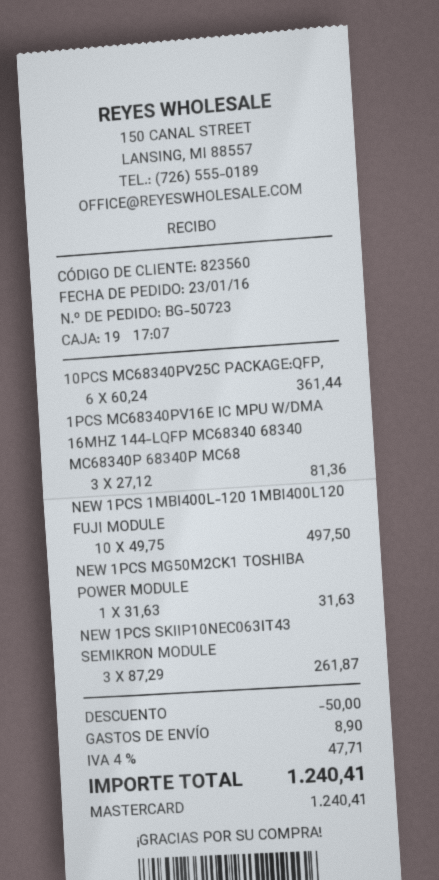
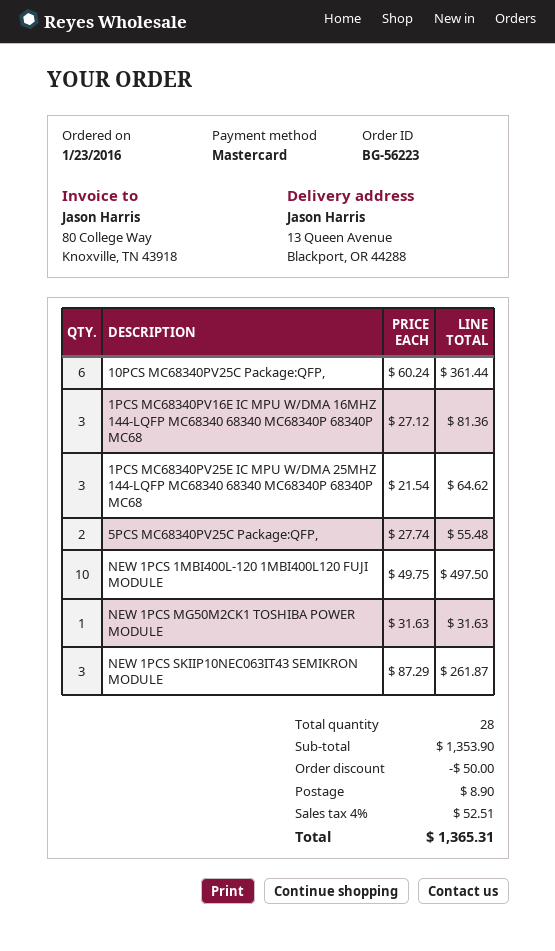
order number: BG-50723 -> BG-56223
1PCS MC68340PV25E IC MPU W/DMA 25MHZ 144-LQFP MC68340 68340 MC68340P 68340P MC68: none -> 3 x 21.54 = 64.62
5PCS MC68340PV25C Package:QFP,: none -> 2 x 27.74 = 55.48
tax: 4% = 47.71 -> 4% = 52.51
total: 1240.41 -> 1365.31

